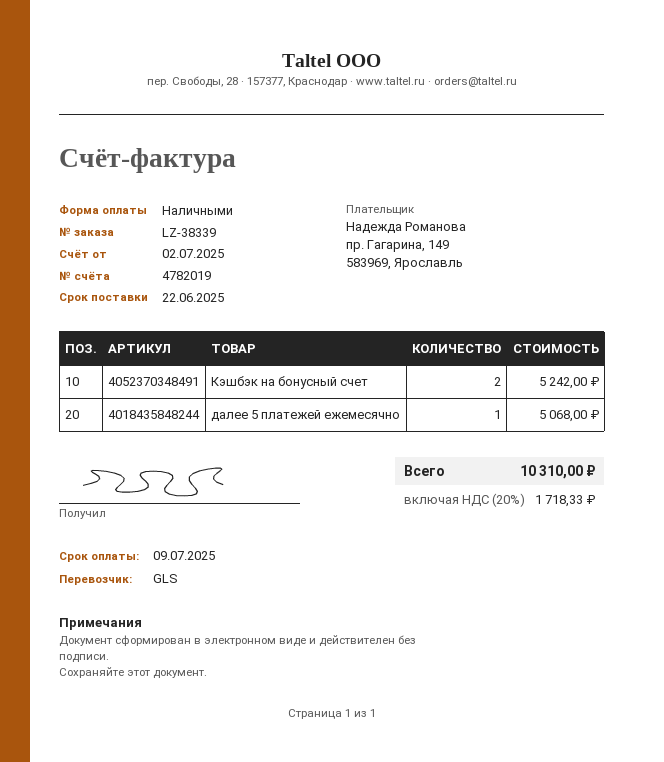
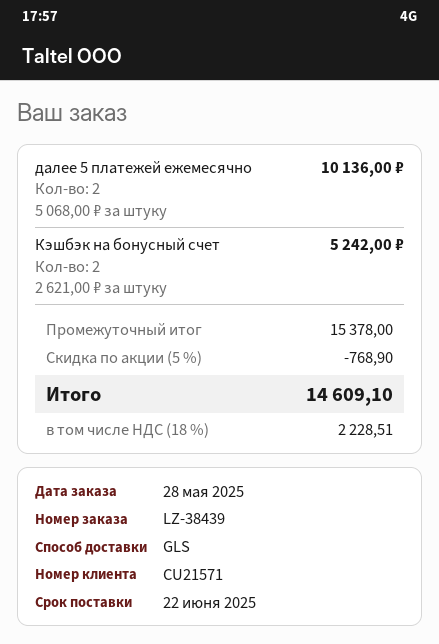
order number: LZ-38339 -> LZ-38439
далее 5 платежей ежемесячно: 1 for 5068.00 -> 2 for 10136.00
discount: none -> 5% = 768.90
tax: 20% = 1718.33 -> 18% = 2228.51
total: 10310.00 -> 14609.10

